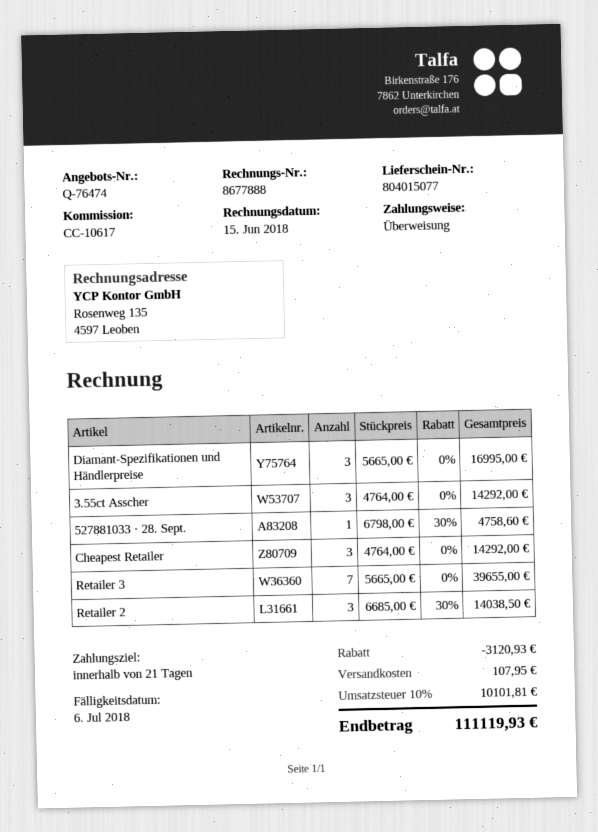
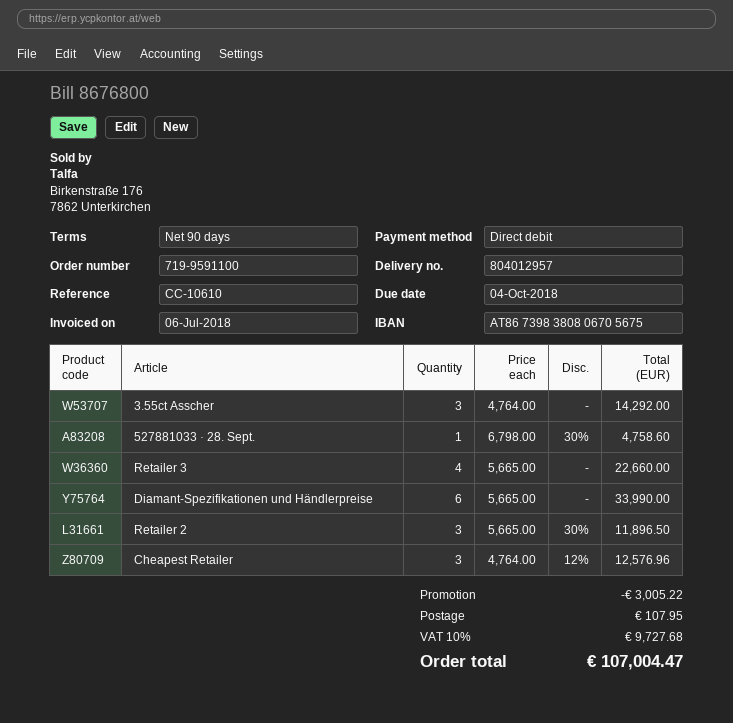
delivery note number: 804015077 -> 804012957
invoice number: 8677888 -> 8676800
invoice date: 2018-06-15 -> 2018-07-06
payment terms: 21 days -> 90 days
due date: 2018-07-06 -> 2018-10-04
reference: CC-10617 -> CC-10610
payment method: bank transfer -> direct debit
Diamant-Spezifikationen und Händlerpreise: 3 x 5665.00 = 16995.00 -> 6 x 5665.00 = 33990.00
Cheapest Retailer: 3 x 4764.00 = 14292.00 -> 3 x 4764.00 - 12% = 12576.96
Retailer 3: 7 x 5665.00 = 39655.00 -> 4 x 5665.00 = 22660.00
Retailer 2: 3 x 6685.00 - 30% = 14038.50 -> 3 x 5665.00 - 30% = 11896.50
discount: 3120.93 -> 3005.22
tax: 10% = 10101.81 -> 10% = 9727.68
total: 111119.93 -> 107004.47

